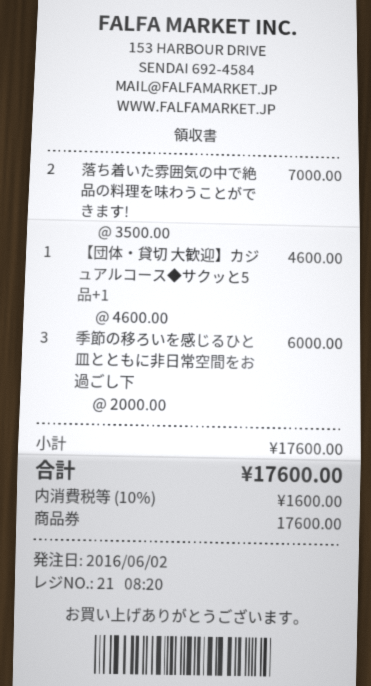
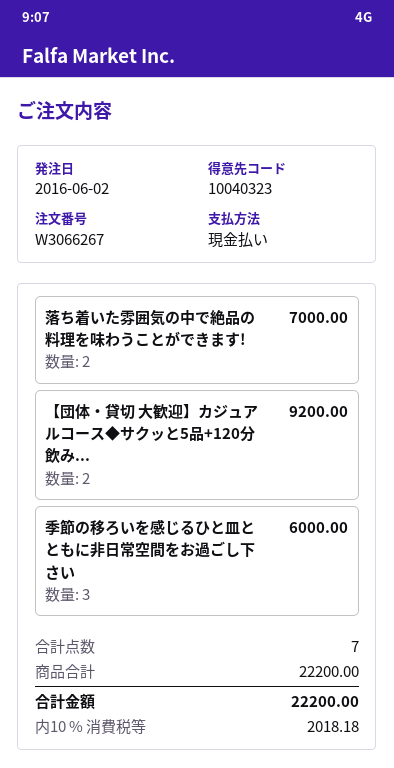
payment method: gift card -> cash
【団体・貸切 大歓迎】カジュアルコース◆サクッと5品+1: 1 for 4600.00 -> 2 for 9200.00
subtotal: 17600.00 -> 22200.00
tax: 10% = 1600.00 -> 10% = 2018.18
total: 17600.00 -> 22200.00

